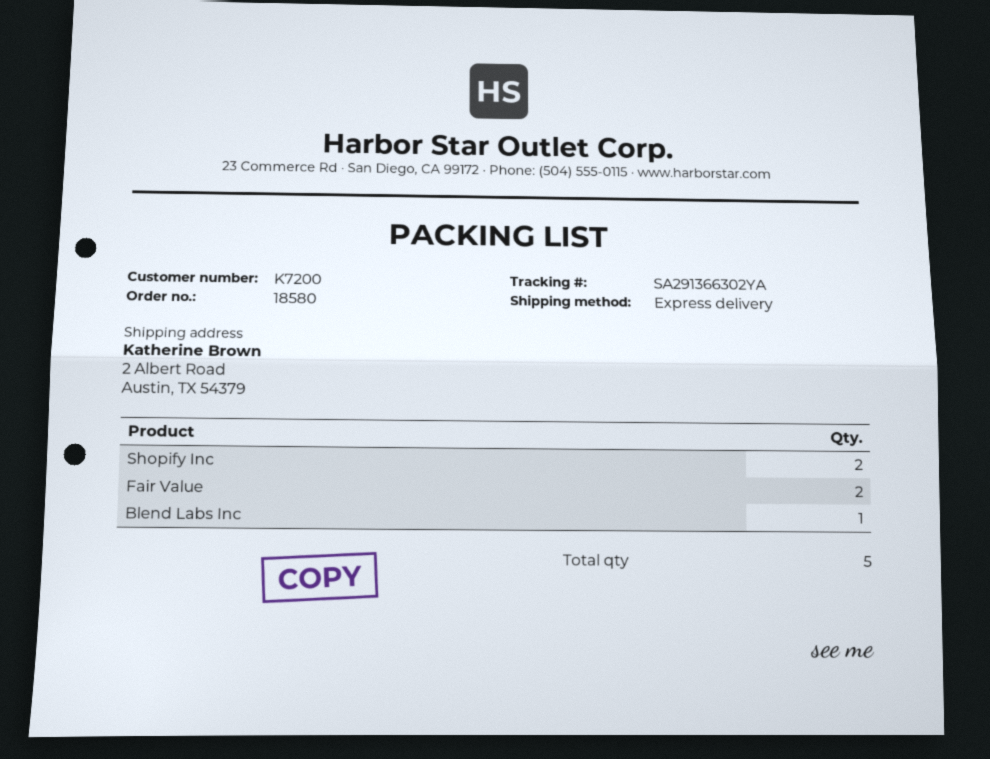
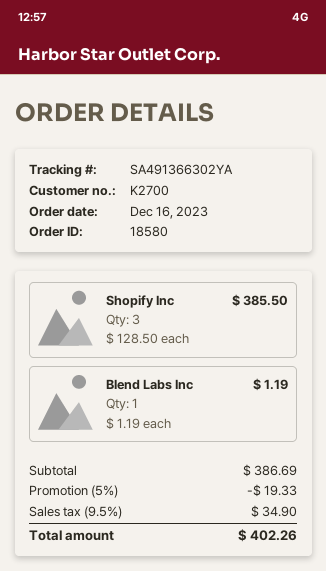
customer number: K7200 -> K2700
tracking number: SA291366302YA -> SA491366302YA
Shopify Inc: 2 -> 3
Fair Value: 2 -> none

